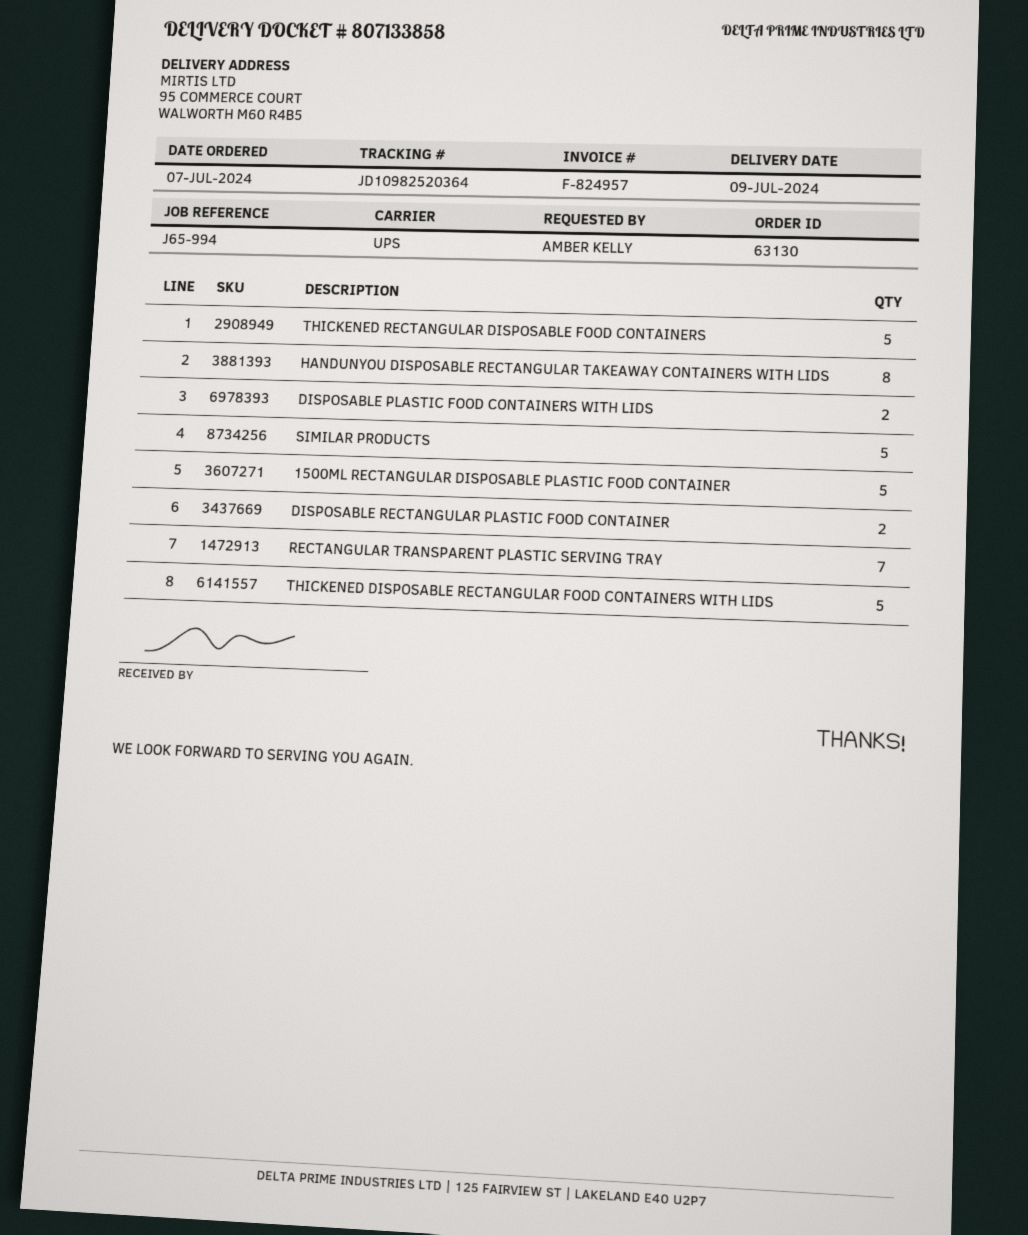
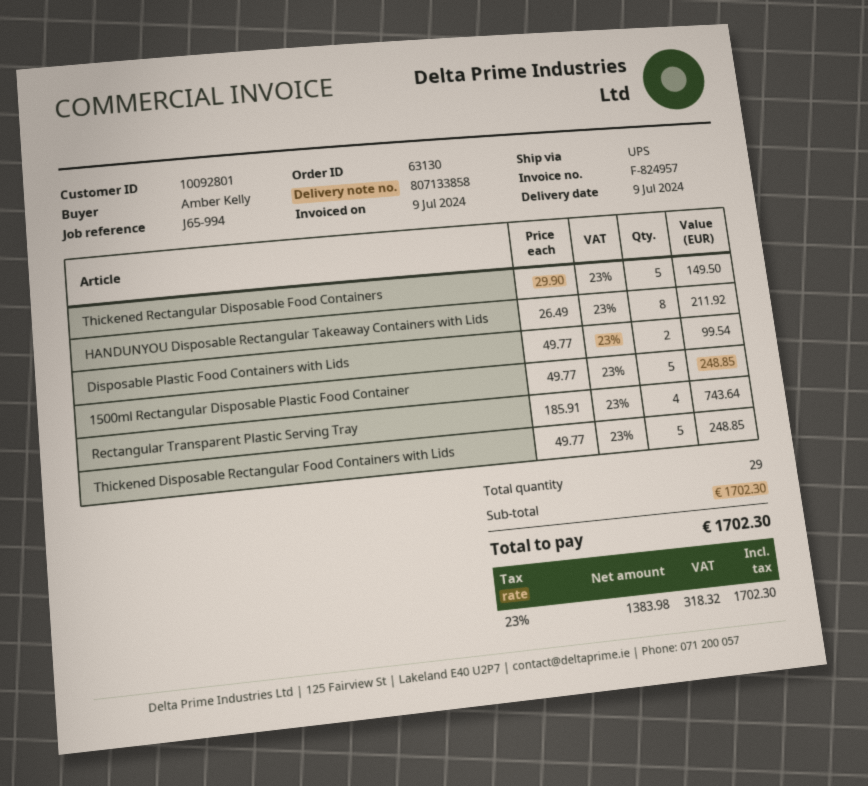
SIMILAR PRODUCTS: 5 -> none
DISPOSABLE RECTANGULAR PLASTIC FOOD CONTAINER: 2 -> none
RECTANGULAR TRANSPARENT PLASTIC SERVING TRAY: 7 -> 4

